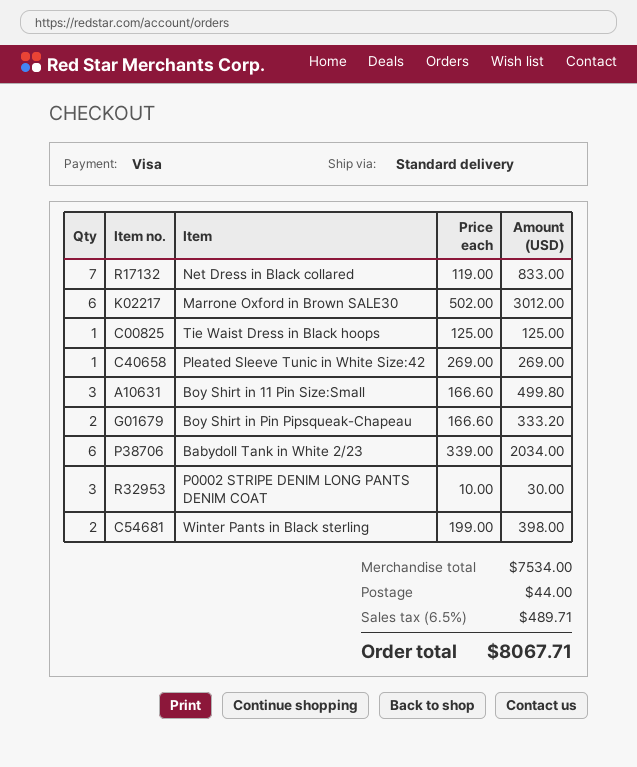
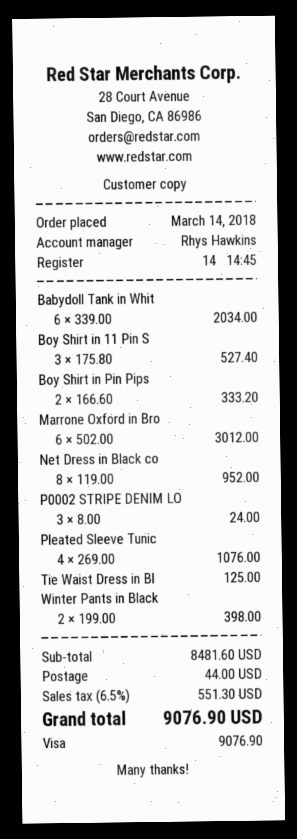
Net Dress in Black collared: 7 x 119.00 = 833.00 -> 8 x 119.00 = 952.00
Pleated Sleeve Tunic in White Size:42: 1 x 269.00 = 269.00 -> 4 x 269.00 = 1076.00
Boy Shirt in 11 Pin Size:Small: 3 x 166.60 = 499.80 -> 3 x 175.80 = 527.40
P0002 STRIPE DENIM LONG PANTS DENIM COAT: 3 x 10.00 = 30.00 -> 3 x 8.00 = 24.00
subtotal: 7534.00 -> 8481.60
tax: 6.5% = 489.71 -> 6.5% = 551.30
total: 8067.71 -> 9076.90

